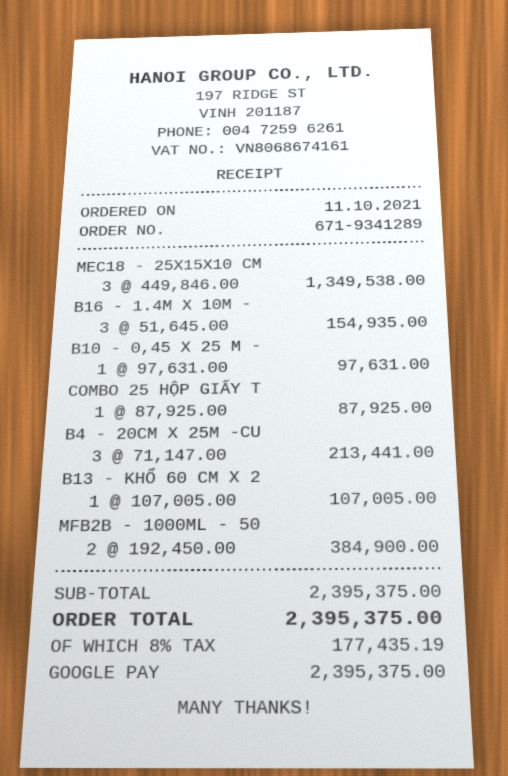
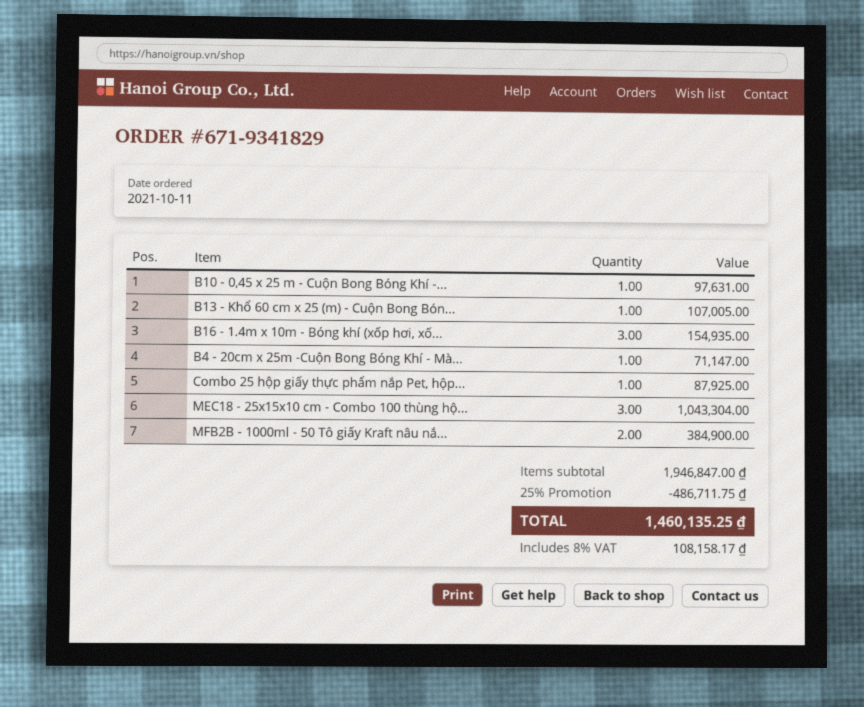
order number: 671-9341289 -> 671-9341829
MEC18 - 25X15X10 CM: 3 for 1349538.00 -> 3 for 1043304.00
B4 - 20CM X 25M -CU: 3 for 213441.00 -> 1 for 71147.00
subtotal: 2395375.00 -> 1946847.00
discount: none -> 25% = 486711.75
tax: 8% = 177435.19 -> 8% = 108158.17
total: 2395375.00 -> 1460135.25

